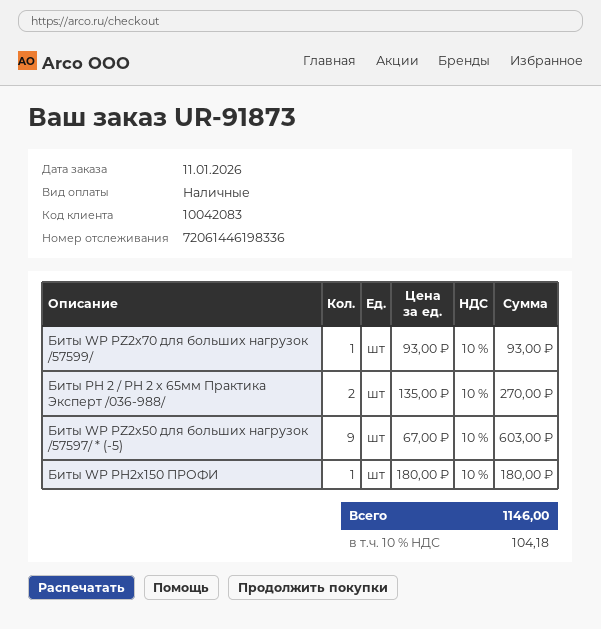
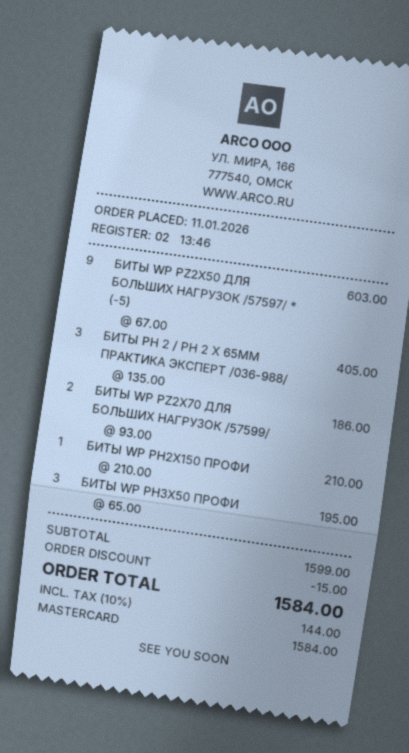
payment method: cash -> Mastercard
Биты WP PZ2х70 для больших нагрузок /57599/: 1 x 93.00 = 93.00 -> 2 x 93.00 = 186.00
Биты PH 2 / PH 2 х 65мм Практика Эксперт /036-988/: 2 x 135.00 = 270.00 -> 3 x 135.00 = 405.00
Биты WP PH2х150 ПРОФИ: 1 x 180.00 = 180.00 -> 1 x 210.00 = 210.00
БИТЫ WP PH3Х50 ПРОФИ: none -> 3 x 65.00 = 195.00
discount: none -> 15.00
tax: 10% = 104.18 -> 10% = 144.00
total: 1146.00 -> 1584.00

